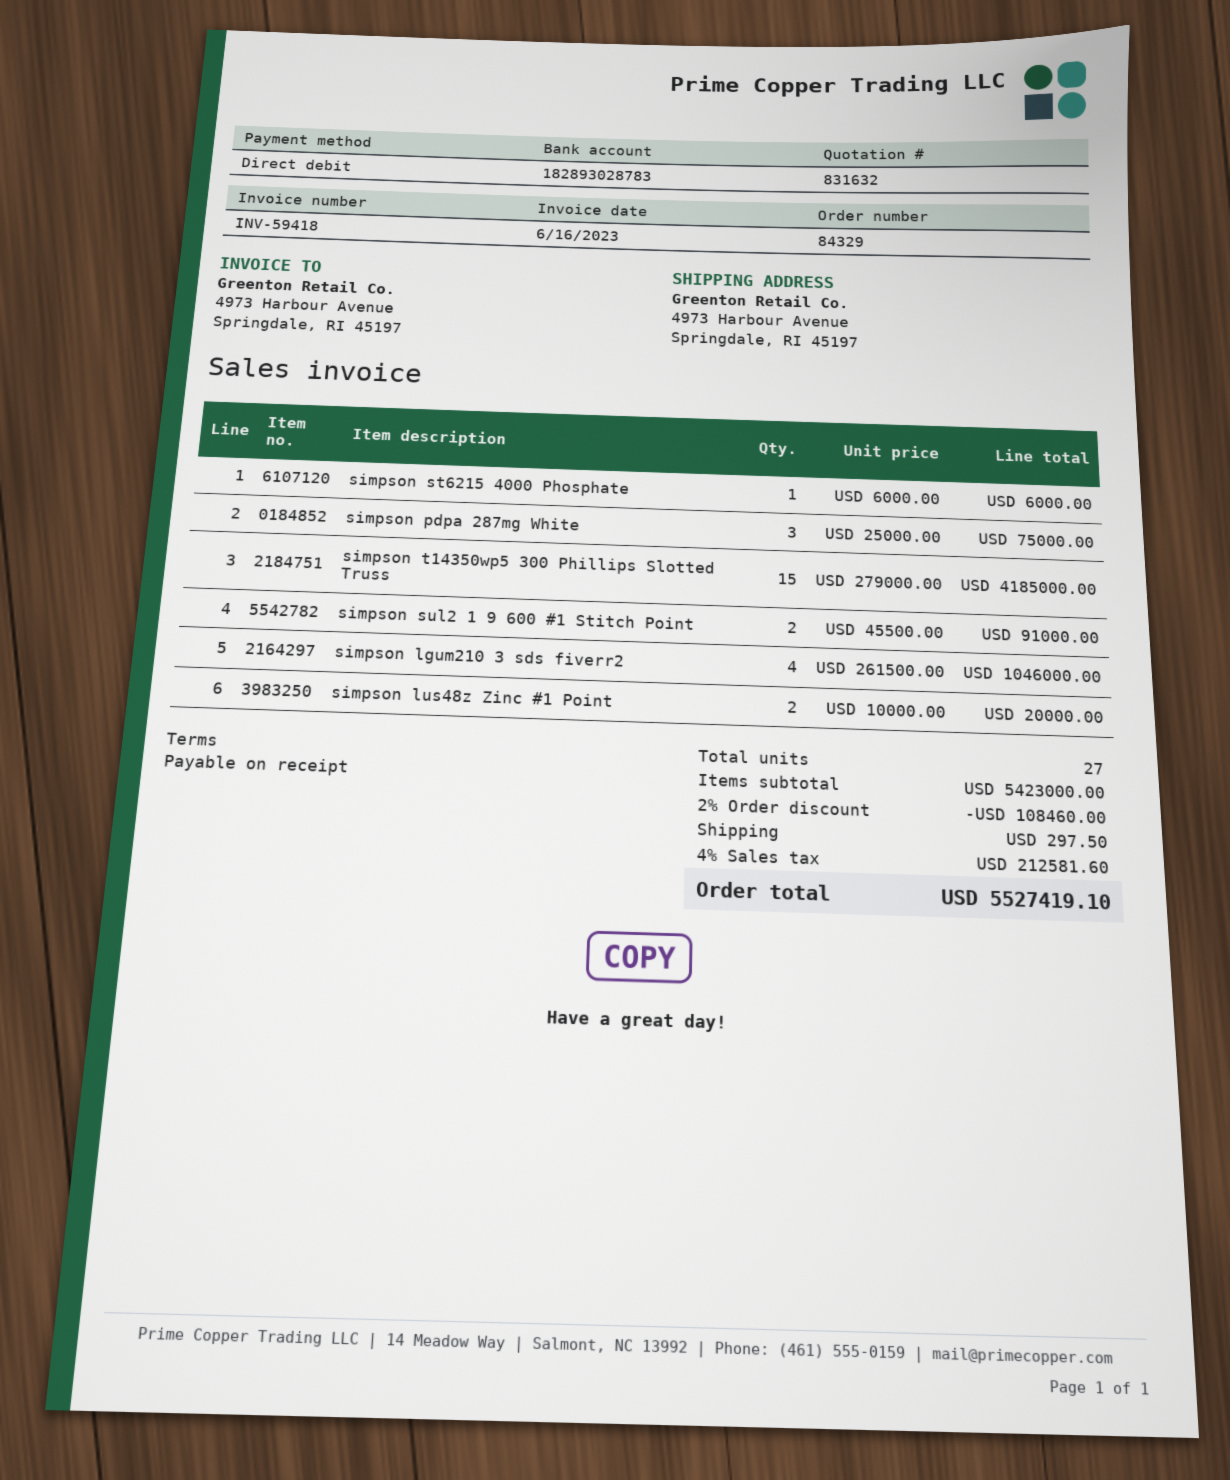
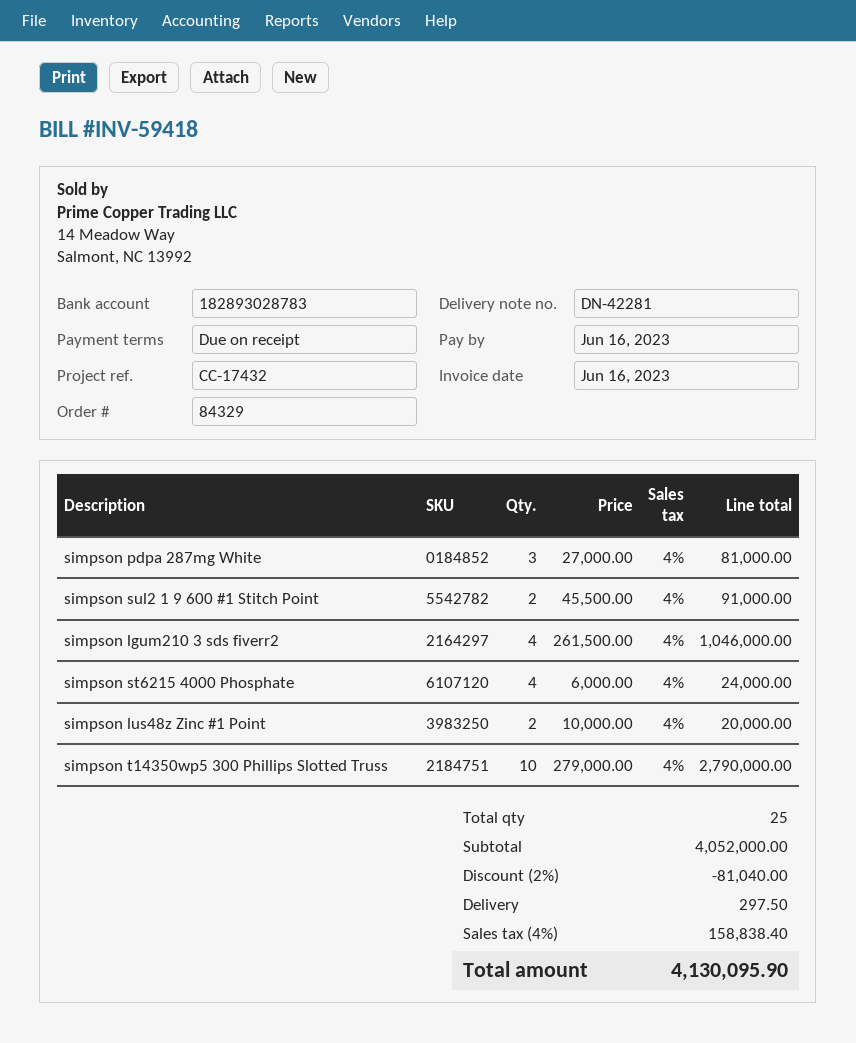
simpson st6215 4000 Phosphate: 1 x 6000.00 = 6000.00 -> 4 x 6000.00 = 24000.00
simpson pdpa 287mg White: 3 x 25000.00 = 75000.00 -> 3 x 27000.00 = 81000.00
simpson t14350wp5 300 Phillips Slotted Truss: 15 x 279000.00 = 4185000.00 -> 10 x 279000.00 = 2790000.00
total quantity: 27 -> 25
subtotal: 5423000.00 -> 4052000.00
discount: 2% = 108460.00 -> 2% = 81040.00
tax: 4% = 212581.60 -> 4% = 158838.40
total: 5527419.10 -> 4130095.90

